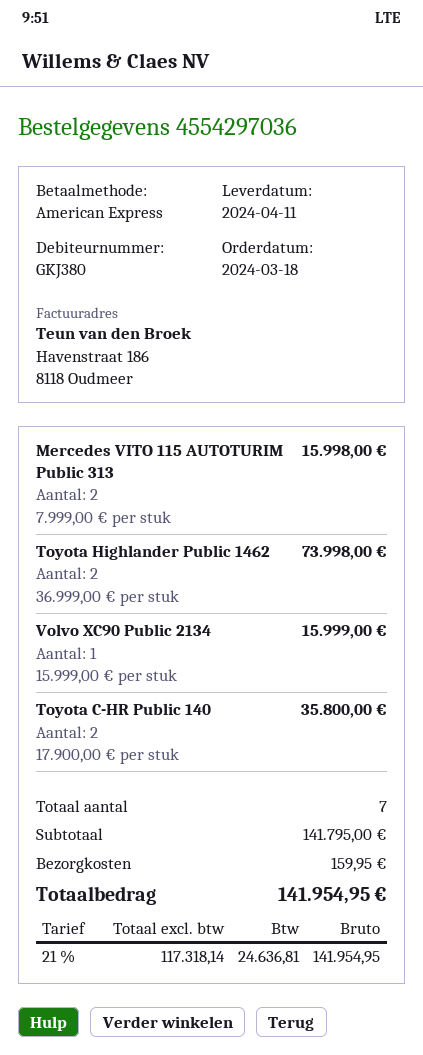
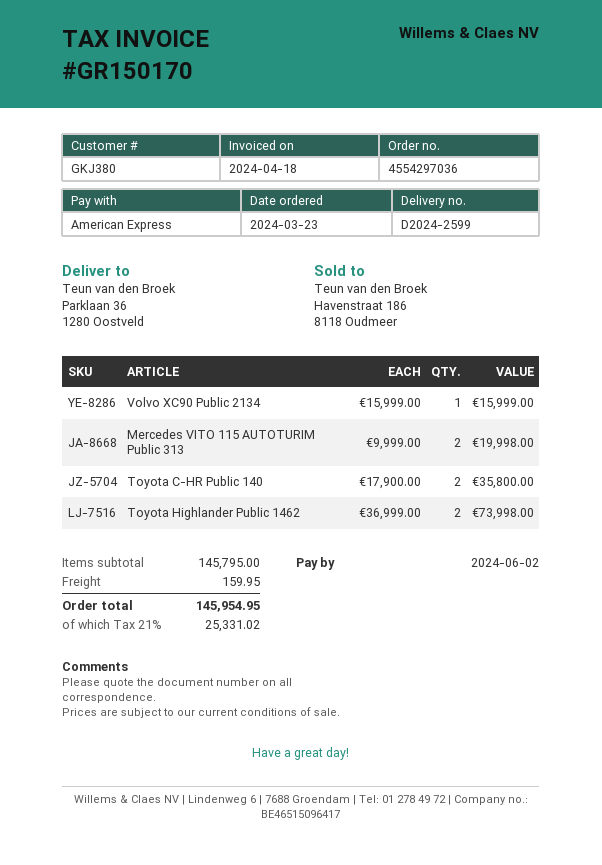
order date: 2024-03-18 -> 2024-03-23
Mercedes VITO 115 AUTOTURIM Public 313: 2 x 7999.00 = 15998.00 -> 2 x 9999.00 = 19998.00
subtotal: 141795.00 -> 145795.00
tax: 21% = 24636.81 -> 21% = 25331.02
total: 141954.95 -> 145954.95

